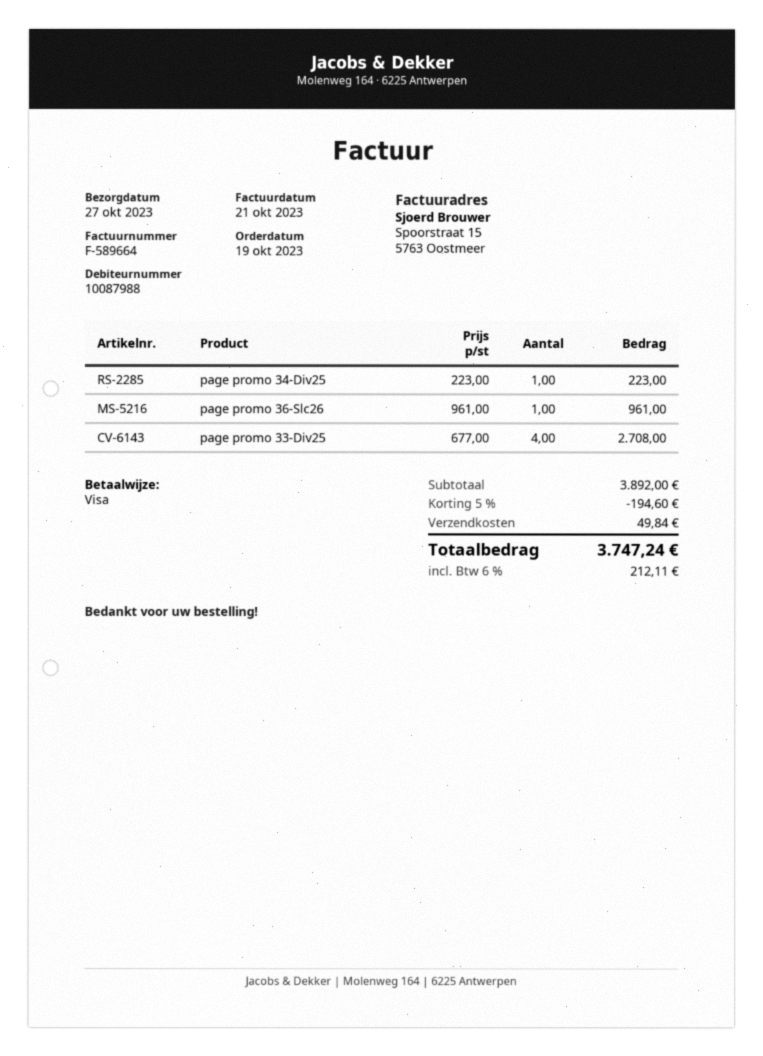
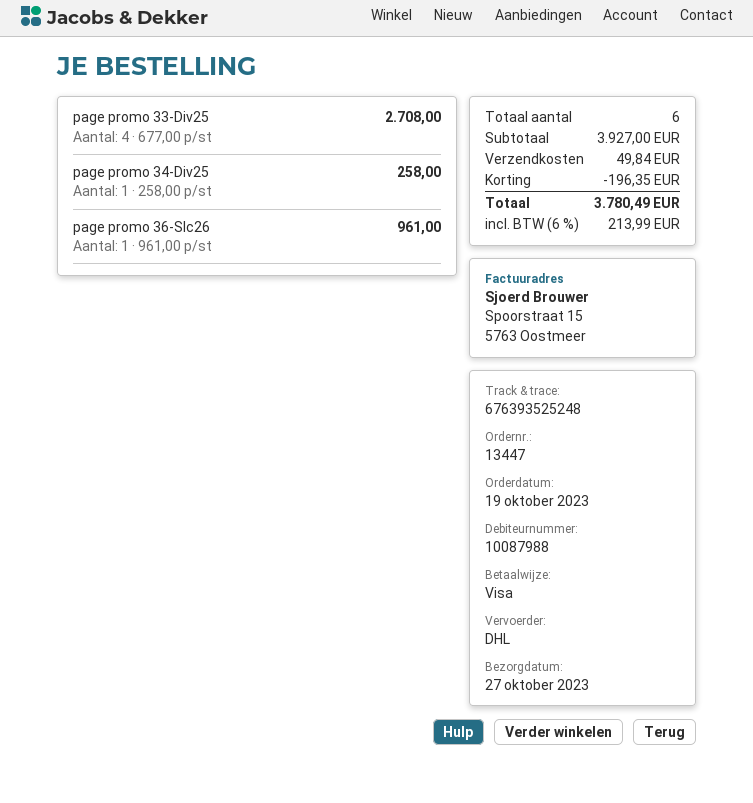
page promo 34-Div25: 1 x 223.00 = 223.00 -> 1 x 258.00 = 258.00
subtotal: 3892.00 -> 3927.00
discount: 194.60 -> 196.35
tax: 6% = 212.11 -> 6% = 213.99
total: 3747.24 -> 3780.49

